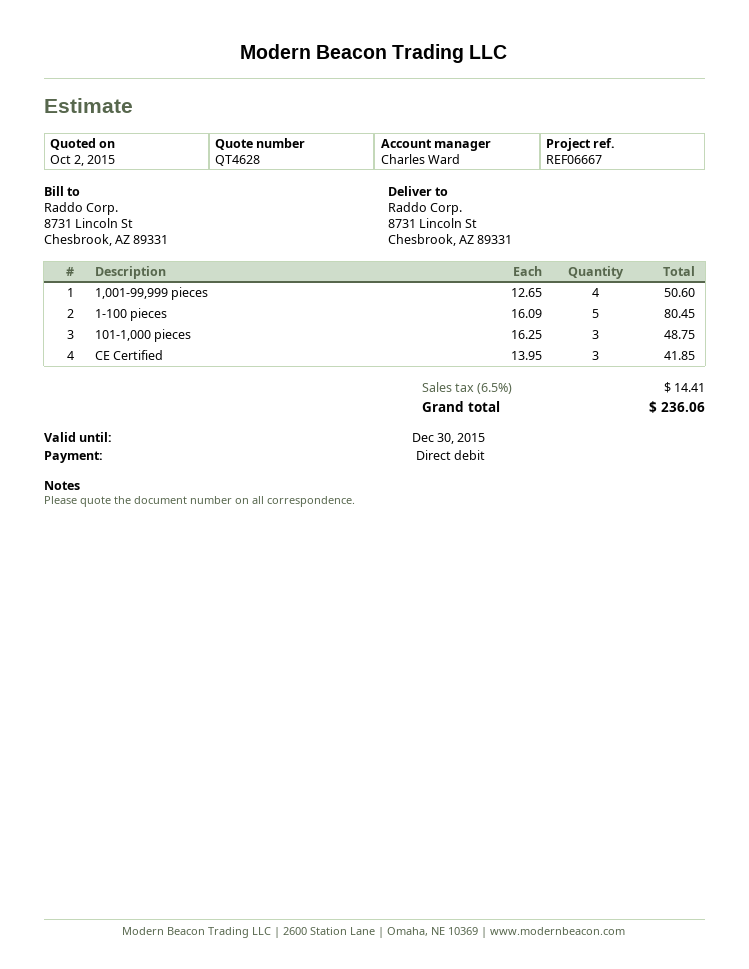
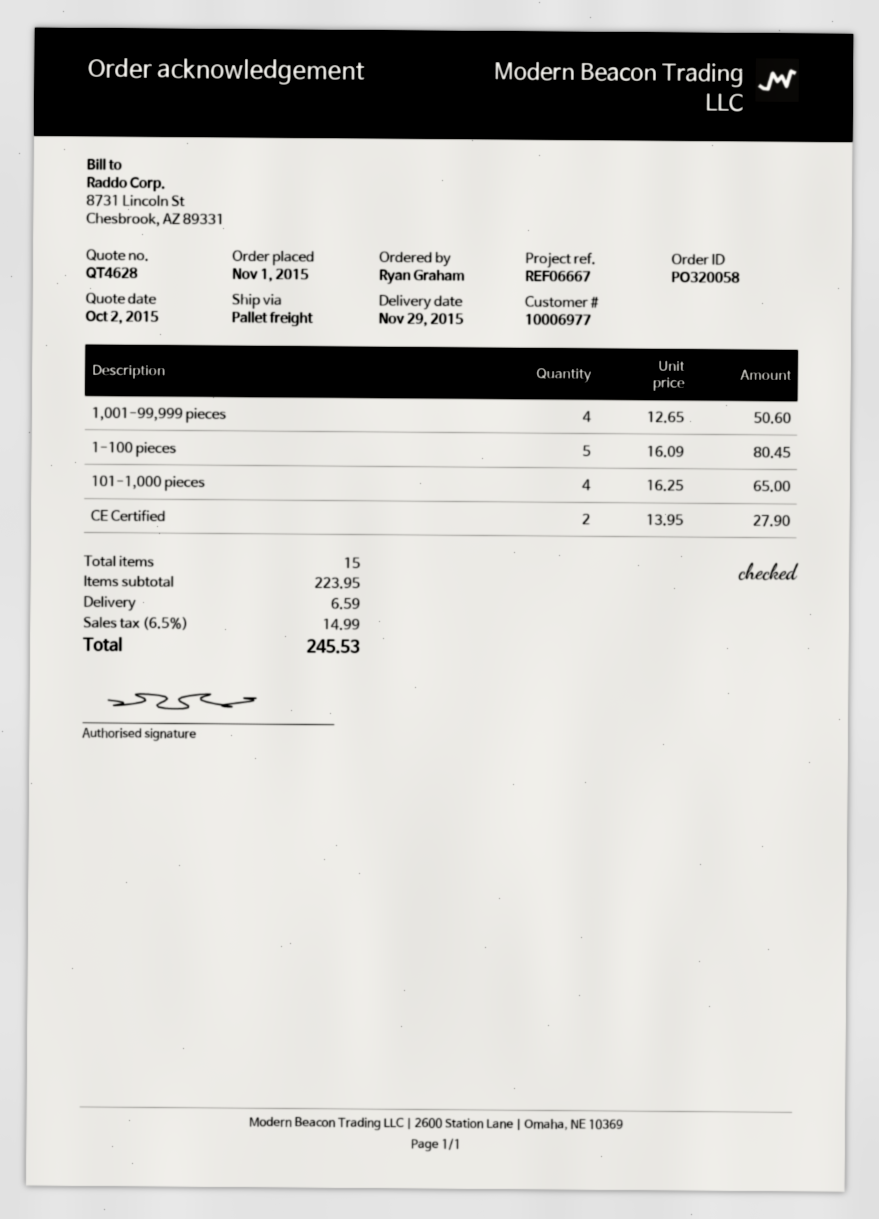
101-1,000 pieces: 3 x 16.25 = 48.75 -> 4 x 16.25 = 65.00
CE Certified: 3 x 13.95 = 41.85 -> 2 x 13.95 = 27.90
shipping: none -> 6.59
tax: 6.5% = 14.41 -> 6.5% = 14.99
total: 236.06 -> 245.53

